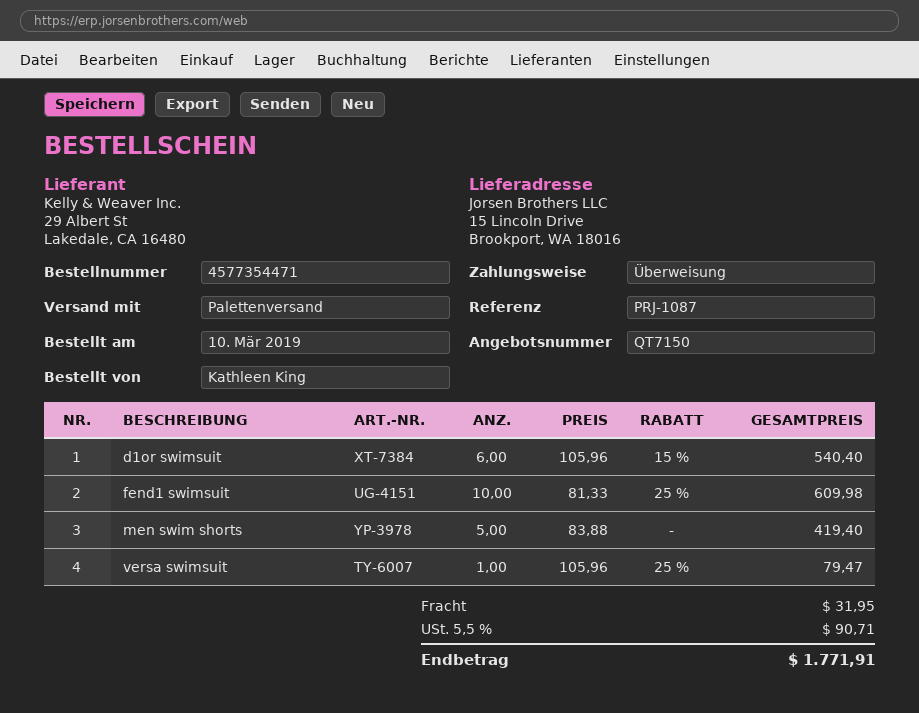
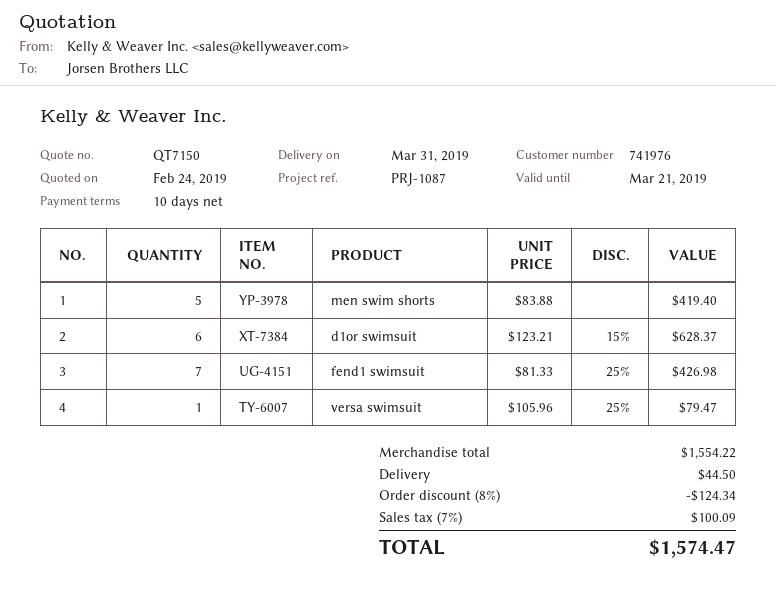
d1or swimsuit: 6 x 105.96 - 15% = 540.40 -> 6 x 123.21 - 15% = 628.37
fend1 swimsuit: 10 x 81.33 - 25% = 609.98 -> 7 x 81.33 - 25% = 426.98
discount: none -> 8% = 124.34
shipping: 31.95 -> 44.50
tax: 5.5% = 90.71 -> 7% = 100.09
total: 1771.91 -> 1574.47

